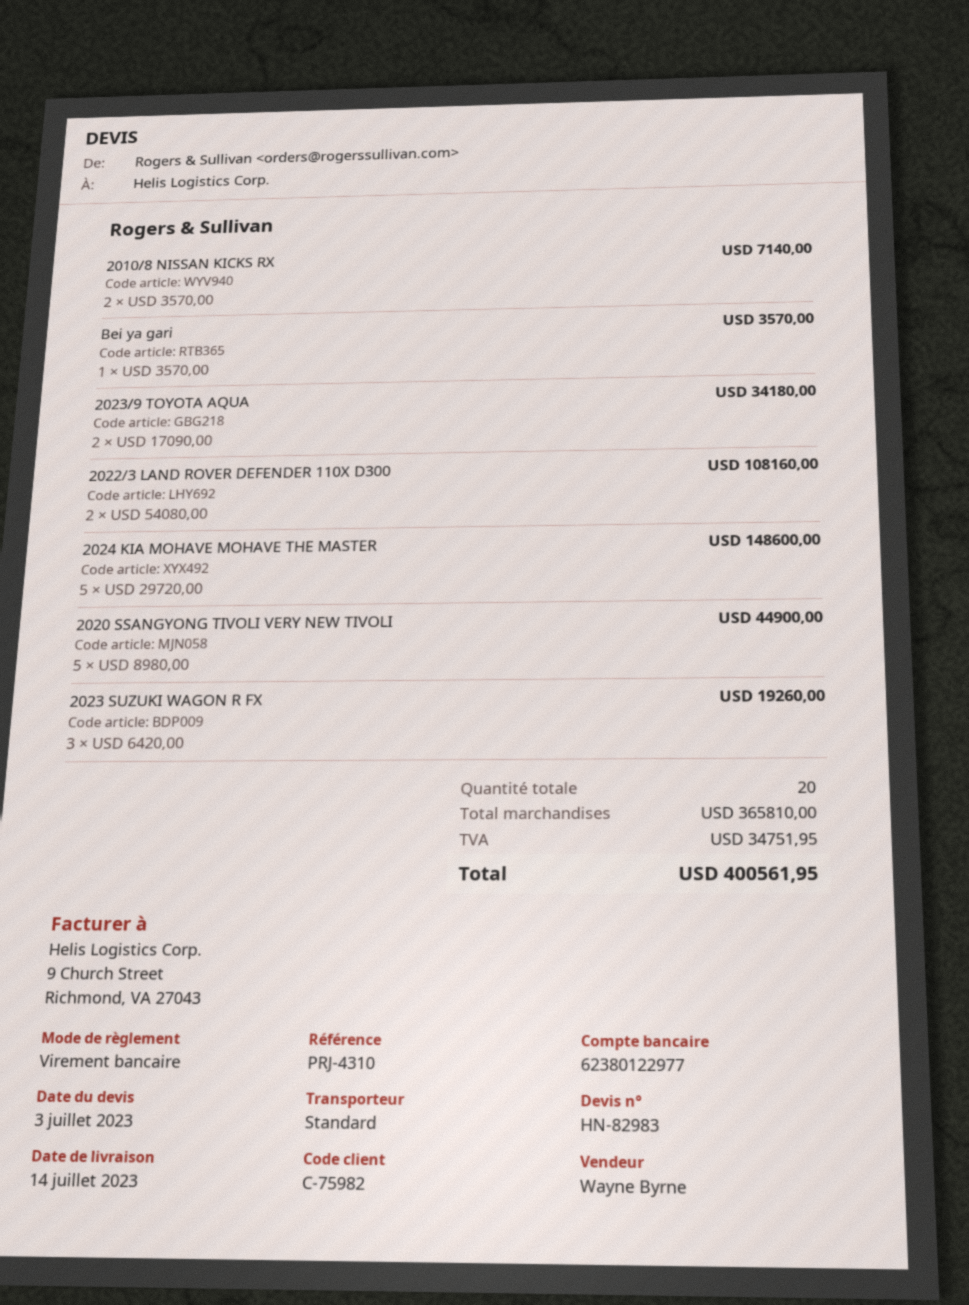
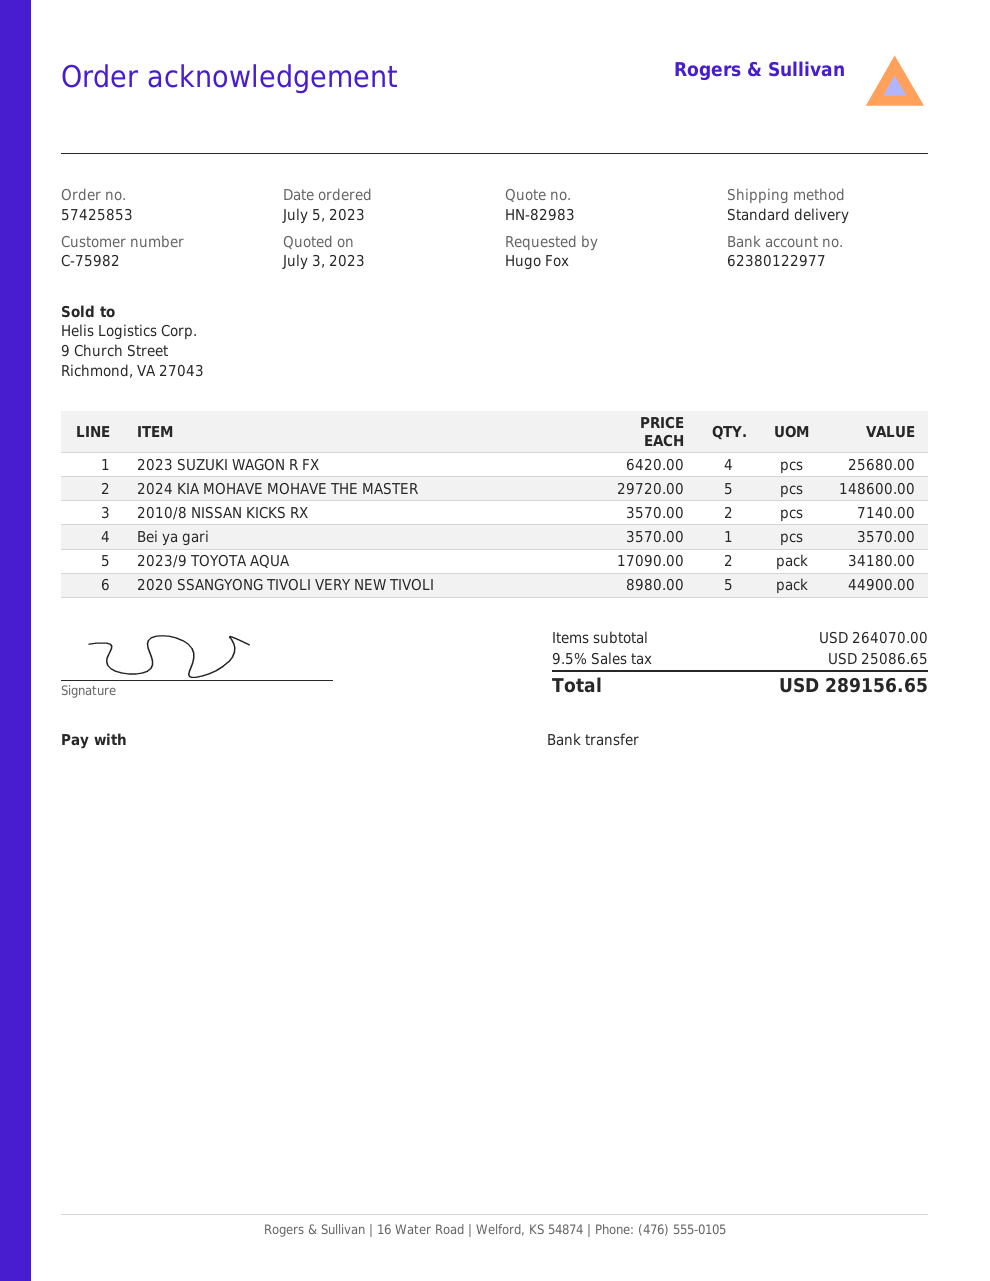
2022/3 LAND ROVER DEFENDER 110X D300: 2 x 54080.00 = 108160.00 -> none
2023 SUZUKI WAGON R FX: 3 x 6420.00 = 19260.00 -> 4 x 6420.00 = 25680.00
subtotal: 365810.00 -> 264070.00
tax: 34751.95 -> 25086.65
total: 400561.95 -> 289156.65

